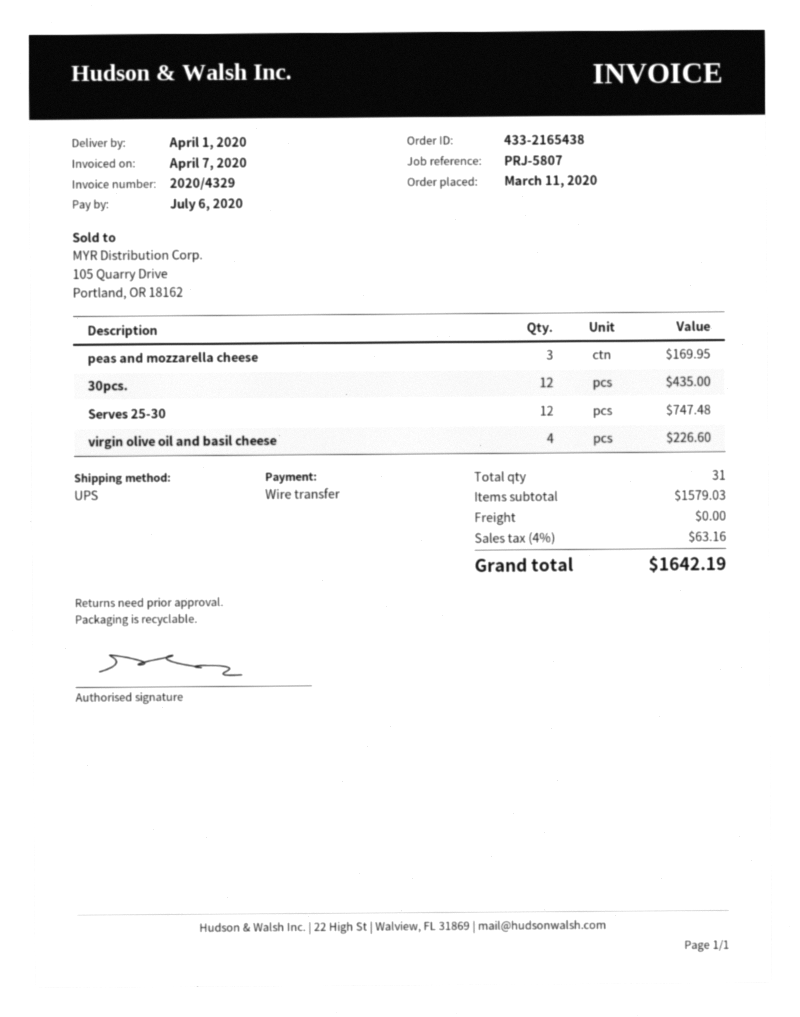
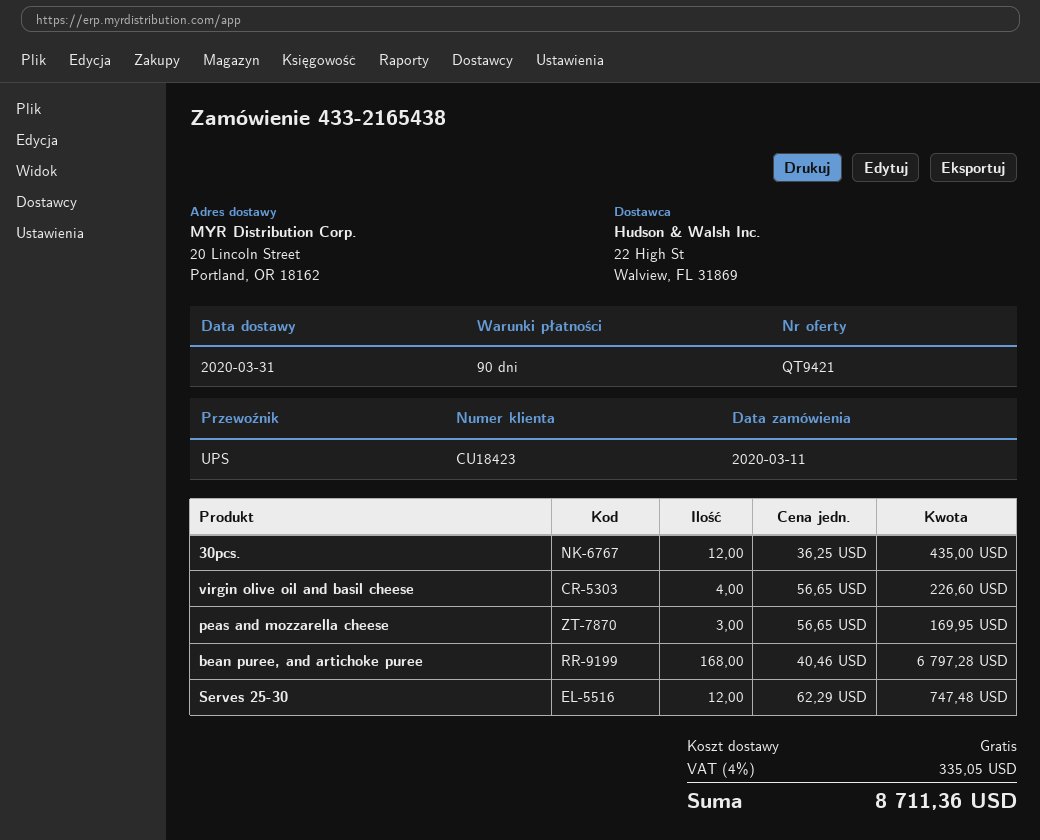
delivery date: 2020-04-01 -> 2020-03-31
bean puree, and artichoke puree: none -> 168 for 6797.28
tax: 4% = 63.16 -> 4% = 335.05
total: 1642.19 -> 8711.36

